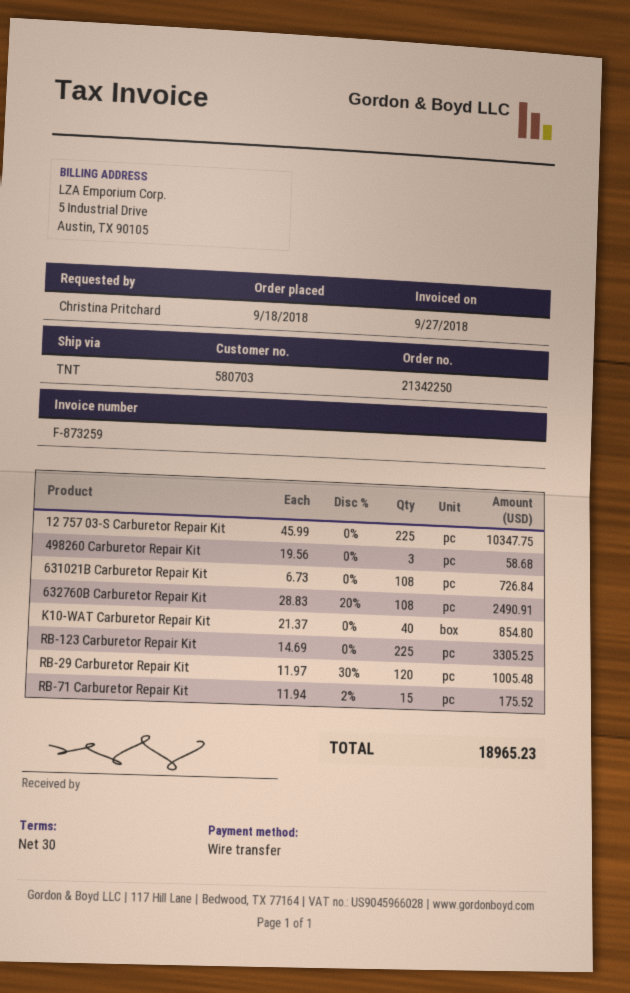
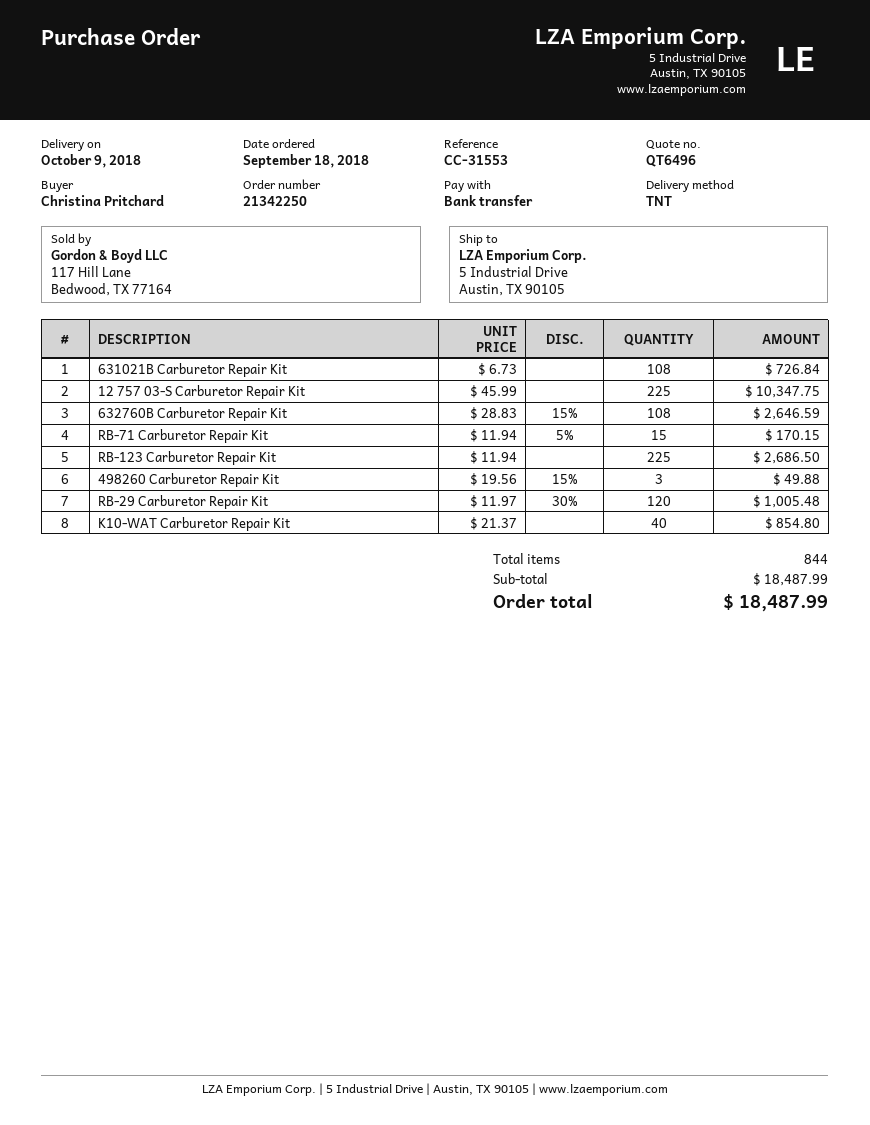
498260 Carburetor Repair Kit: 3 x 19.56 = 58.68 -> 3 x 19.56 - 15% = 49.88
632760B Carburetor Repair Kit: 108 x 28.83 - 20% = 2490.91 -> 108 x 28.83 - 15% = 2646.59
RB-123 Carburetor Repair Kit: 225 x 14.69 = 3305.25 -> 225 x 11.94 = 2686.50
RB-71 Carburetor Repair Kit: 15 x 11.94 - 2% = 175.52 -> 15 x 11.94 - 5% = 170.15
total: 18965.23 -> 18487.99

